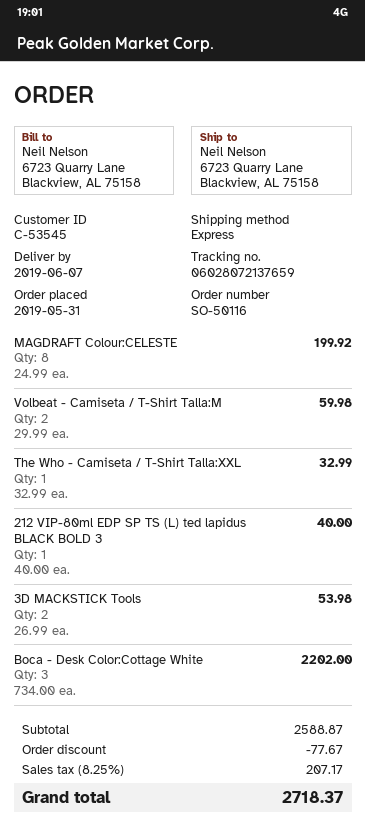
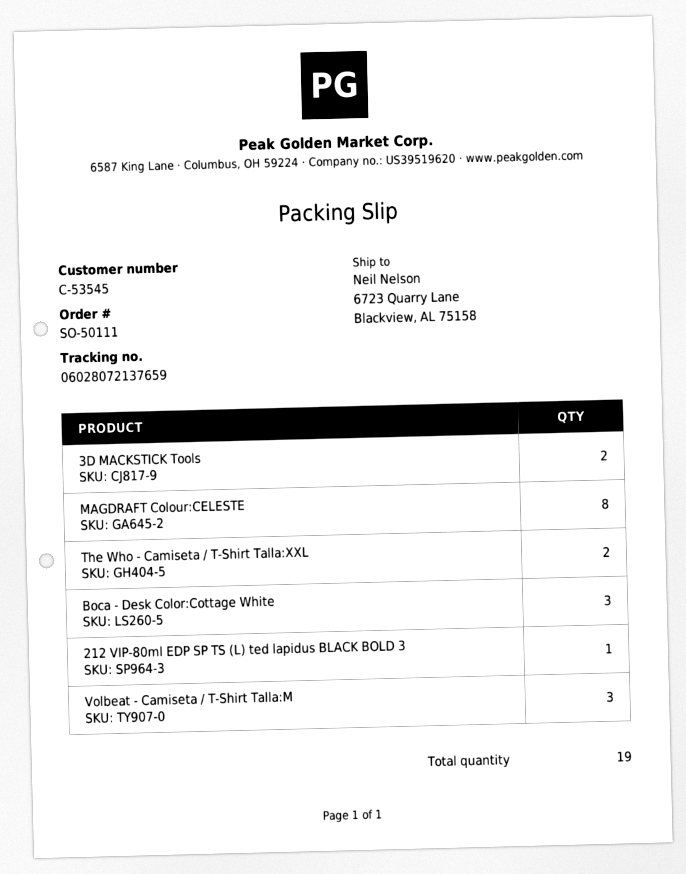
order number: SO-50116 -> SO-50111
Volbeat - Camiseta / T-Shirt Talla:M: 2 -> 3
The Who - Camiseta / T-Shirt Talla:XXL: 1 -> 2

